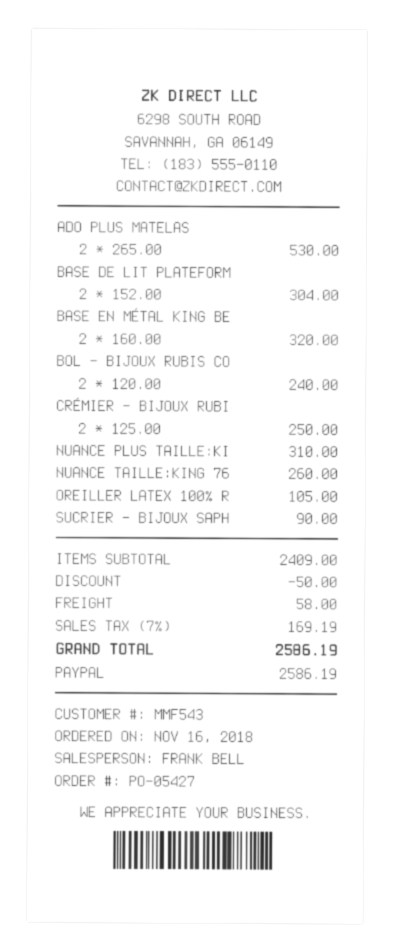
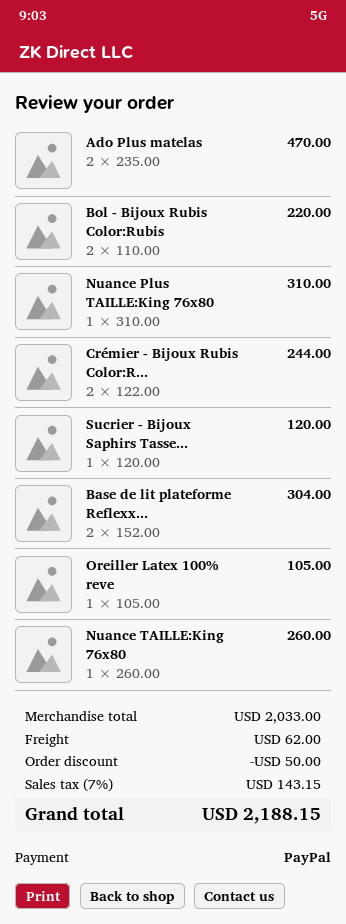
ADO PLUS MATELAS: 2 x 265.00 = 530.00 -> 2 x 235.00 = 470.00
BASE EN MÉTAL KING BE: 2 x 160.00 = 320.00 -> none
BOL - BIJOUX RUBIS CO: 2 x 120.00 = 240.00 -> 2 x 110.00 = 220.00
CRÉMIER - BIJOUX RUBI: 2 x 125.00 = 250.00 -> 2 x 122.00 = 244.00
SUCRIER - BIJOUX SAPH: 1 x 90.00 = 90.00 -> 1 x 120.00 = 120.00
subtotal: 2409.00 -> 2033.00
shipping: 58.00 -> 62.00
tax: 7% = 169.19 -> 7% = 143.15
total: 2586.19 -> 2188.15

